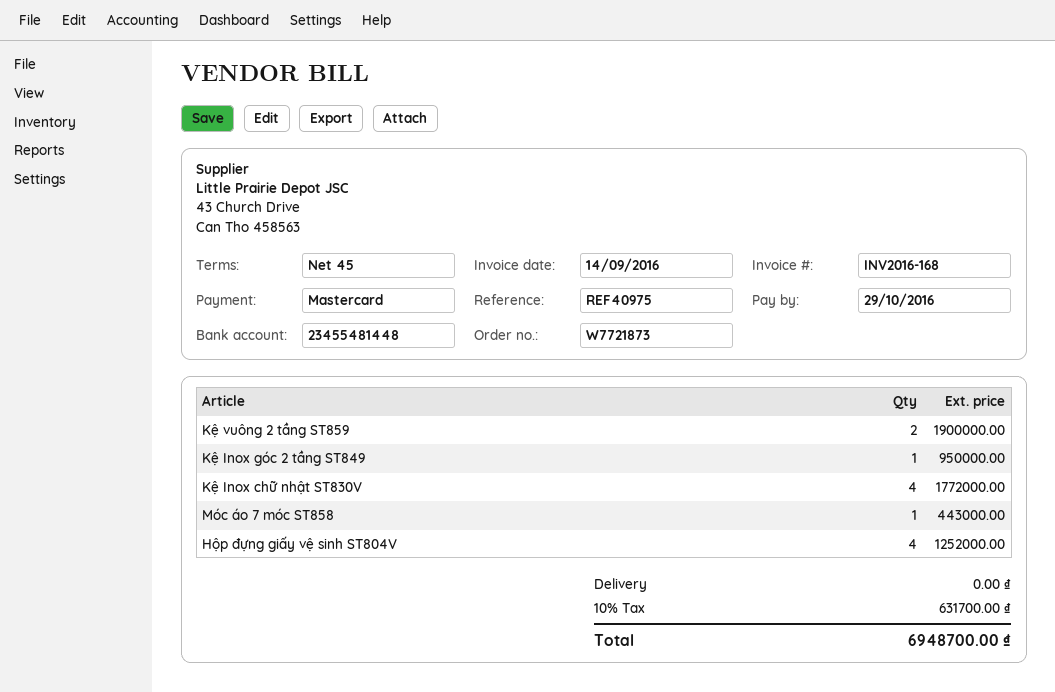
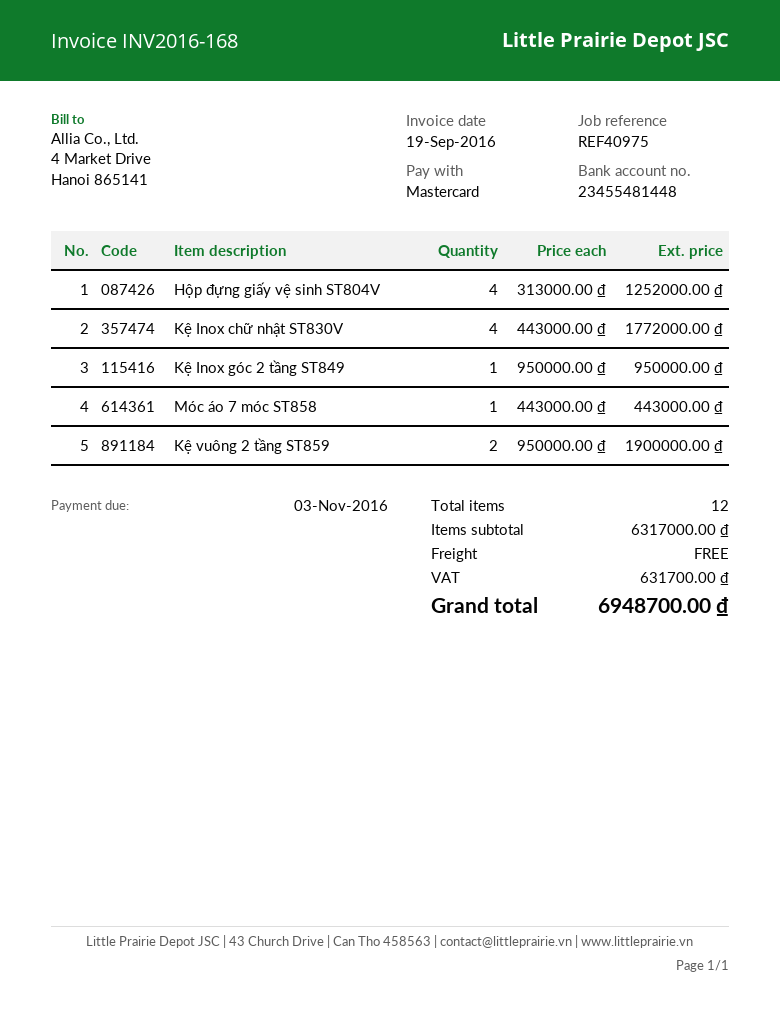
invoice date: 2016-09-14 -> 2016-09-19
due date: 2016-10-29 -> 2016-11-03

